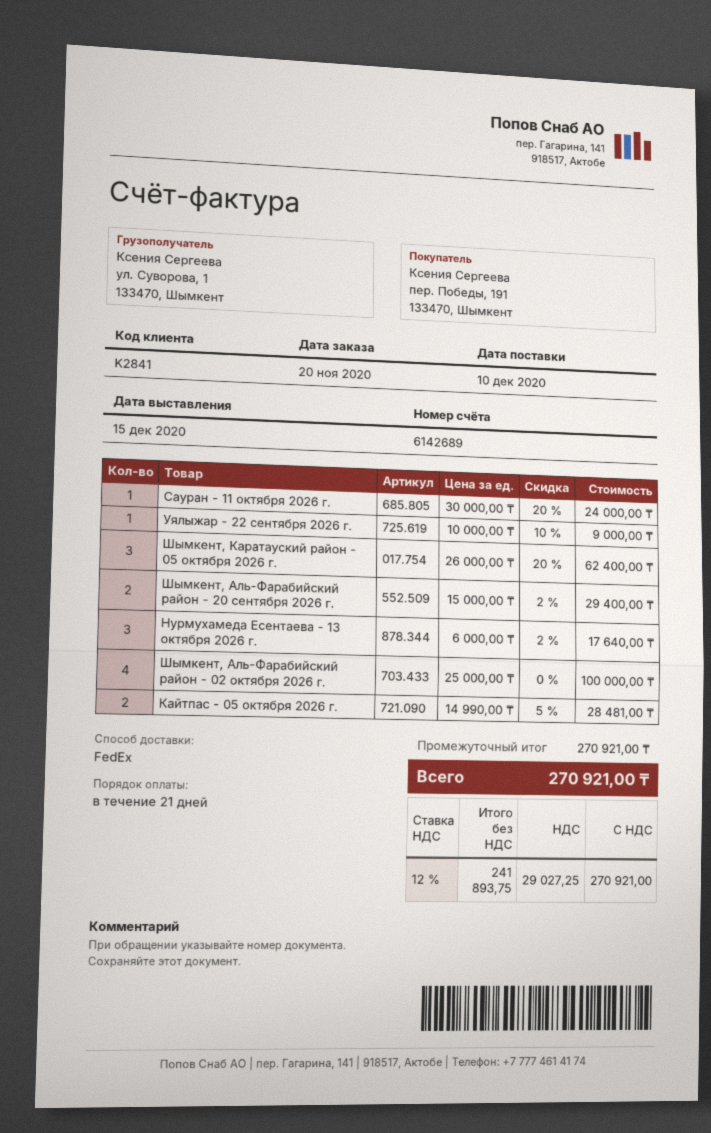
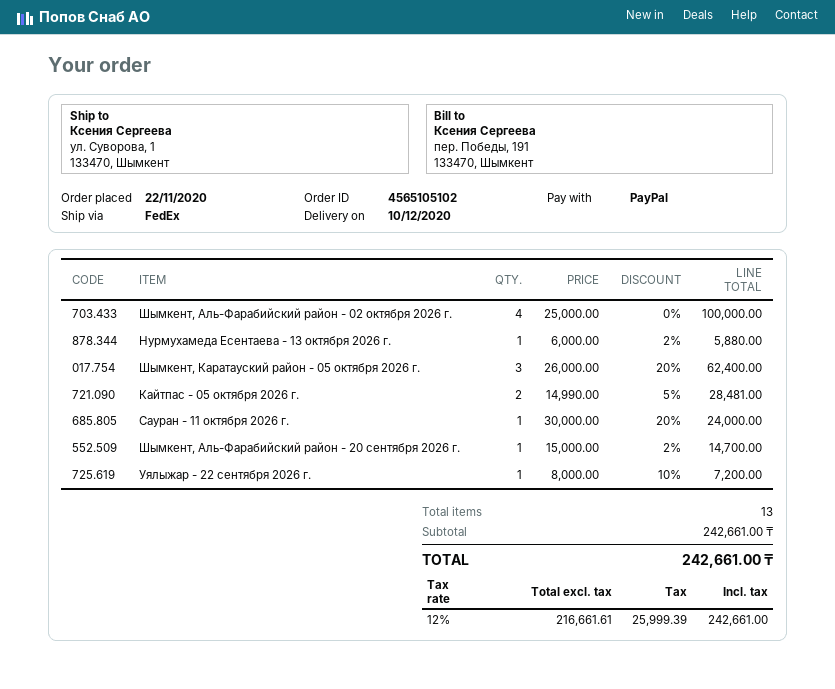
order date: 2020-11-20 -> 2020-11-22
Уялыжар - 22 сентября 2026 г.: 1 x 10000.00 - 10% = 9000.00 -> 1 x 8000.00 - 10% = 7200.00
Шымкент, Аль-Фарабийский район - 20 сентября 2026 г.: 2 x 15000.00 - 2% = 29400.00 -> 1 x 15000.00 - 2% = 14700.00
Нурмухамеда Есентаева - 13 октября 2026 г.: 3 x 6000.00 - 2% = 17640.00 -> 1 x 6000.00 - 2% = 5880.00
subtotal: 270921.00 -> 242661.00
net: 241893.75 -> 216661.61
tax: 12% = 29027.25 -> 12% = 25999.39
total: 270921.00 -> 242661.00

